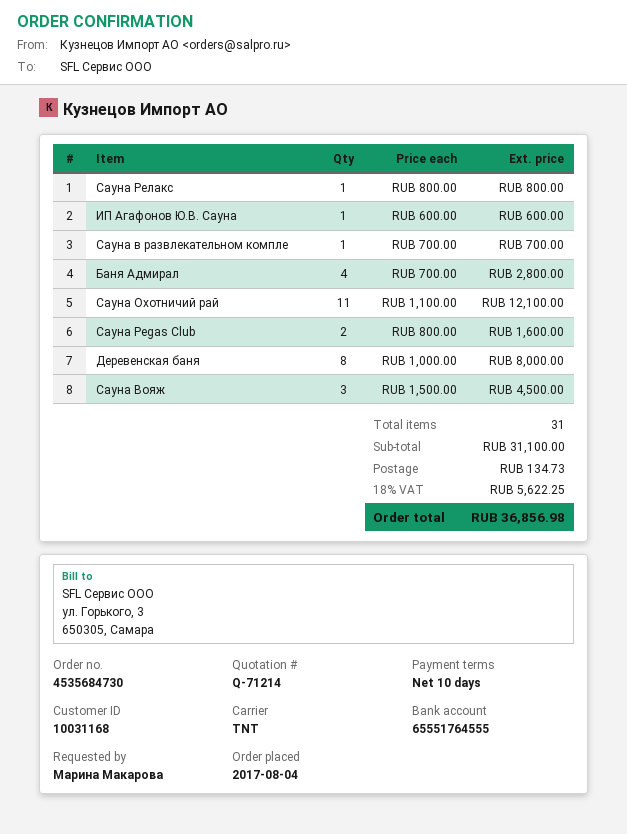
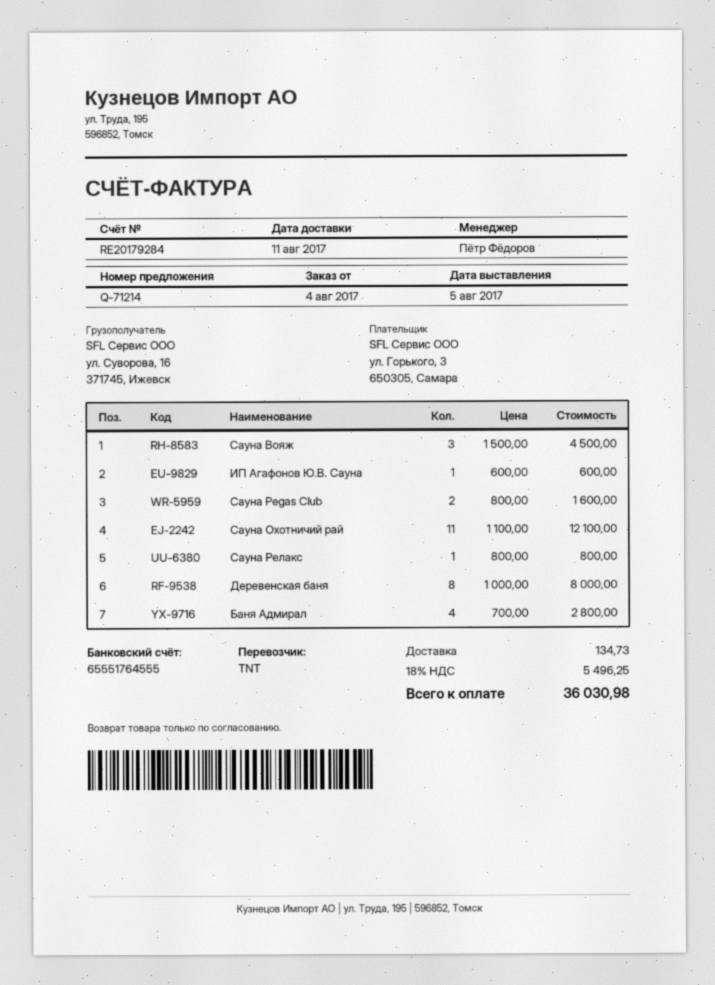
Сауна в развлекательном компле: 1 x 700.00 = 700.00 -> none
tax: 18% = 5622.25 -> 18% = 5496.25
total: 36856.98 -> 36030.98

